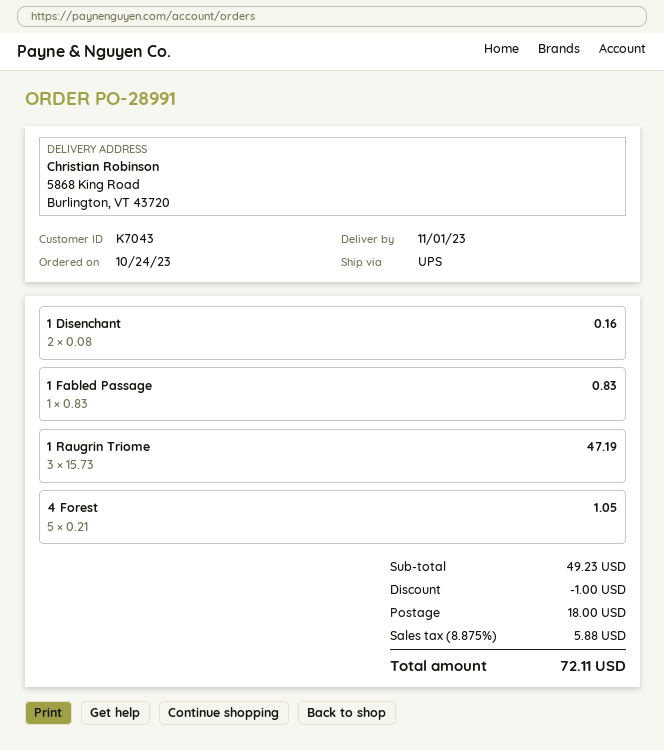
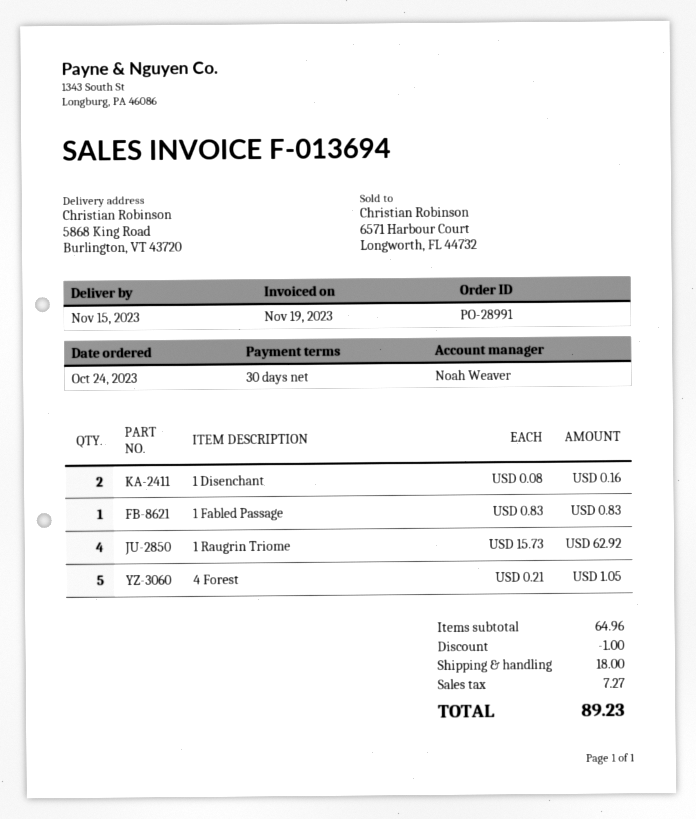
delivery date: 2023-11-01 -> 2023-11-15
1 Raugrin Triome: 3 x 15.73 = 47.19 -> 4 x 15.73 = 62.92
subtotal: 49.23 -> 64.96
tax: 5.88 -> 7.27
total: 72.11 -> 89.23

